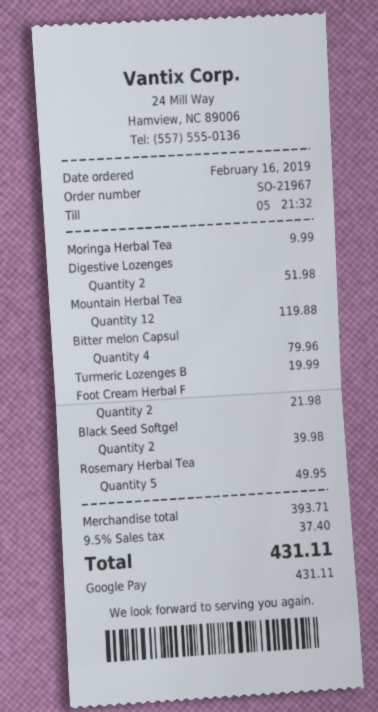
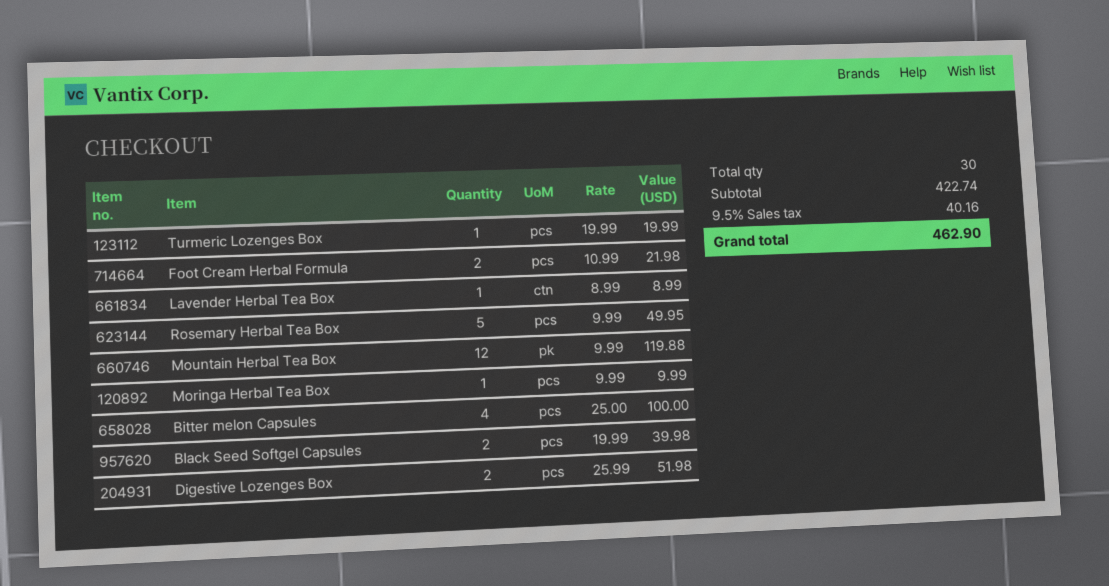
Bitter melon Capsul: 4 for 79.96 -> 4 for 100.00
Lavender Herbal Tea Box: none -> 1 for 8.99
subtotal: 393.71 -> 422.74
tax: 9.5% = 37.40 -> 9.5% = 40.16
total: 431.11 -> 462.90

